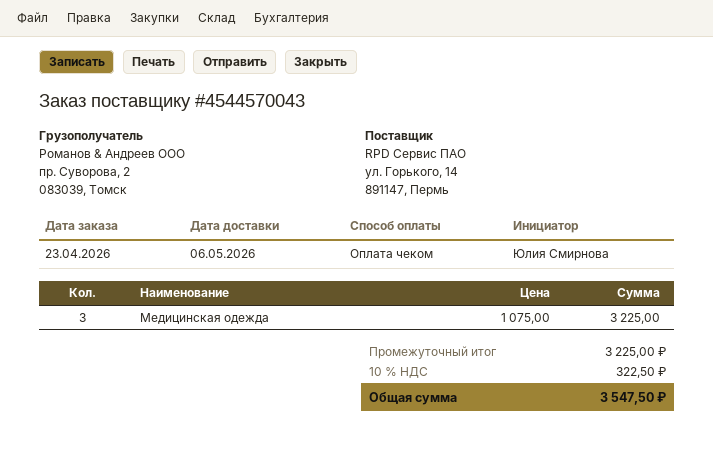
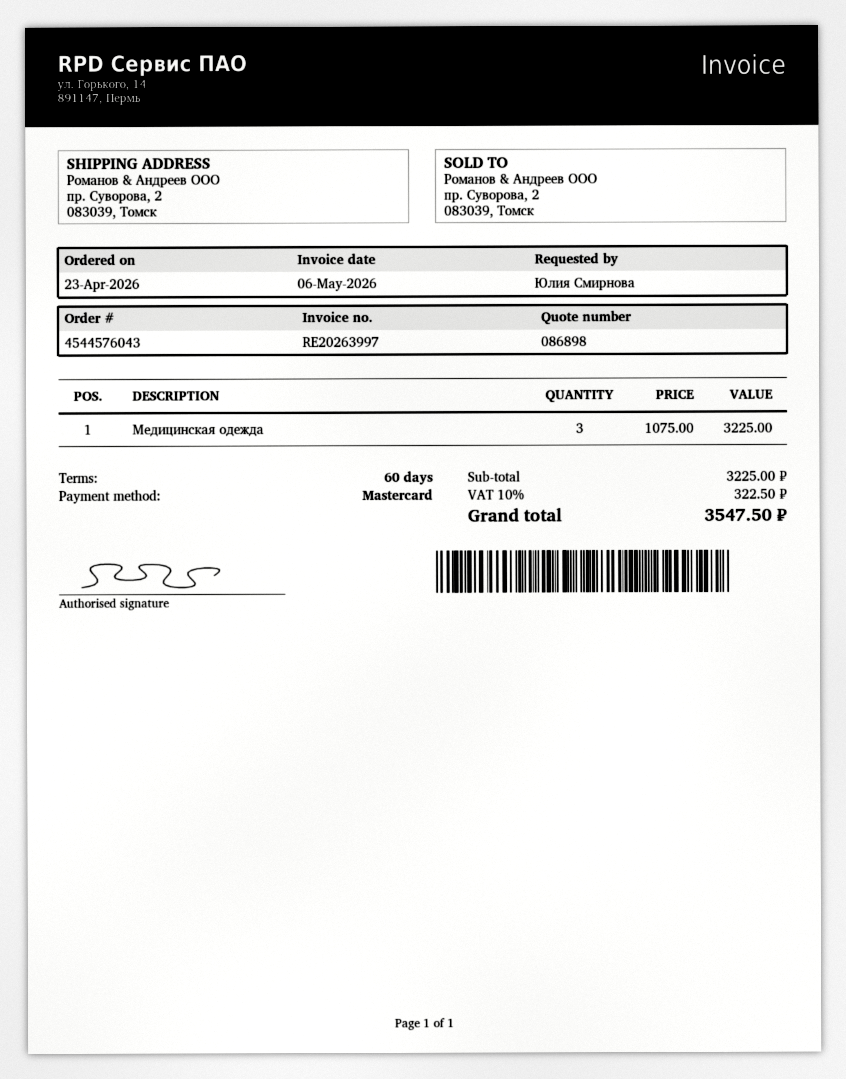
order number: 4544570043 -> 4544576043
payment method: cheque -> Mastercard

